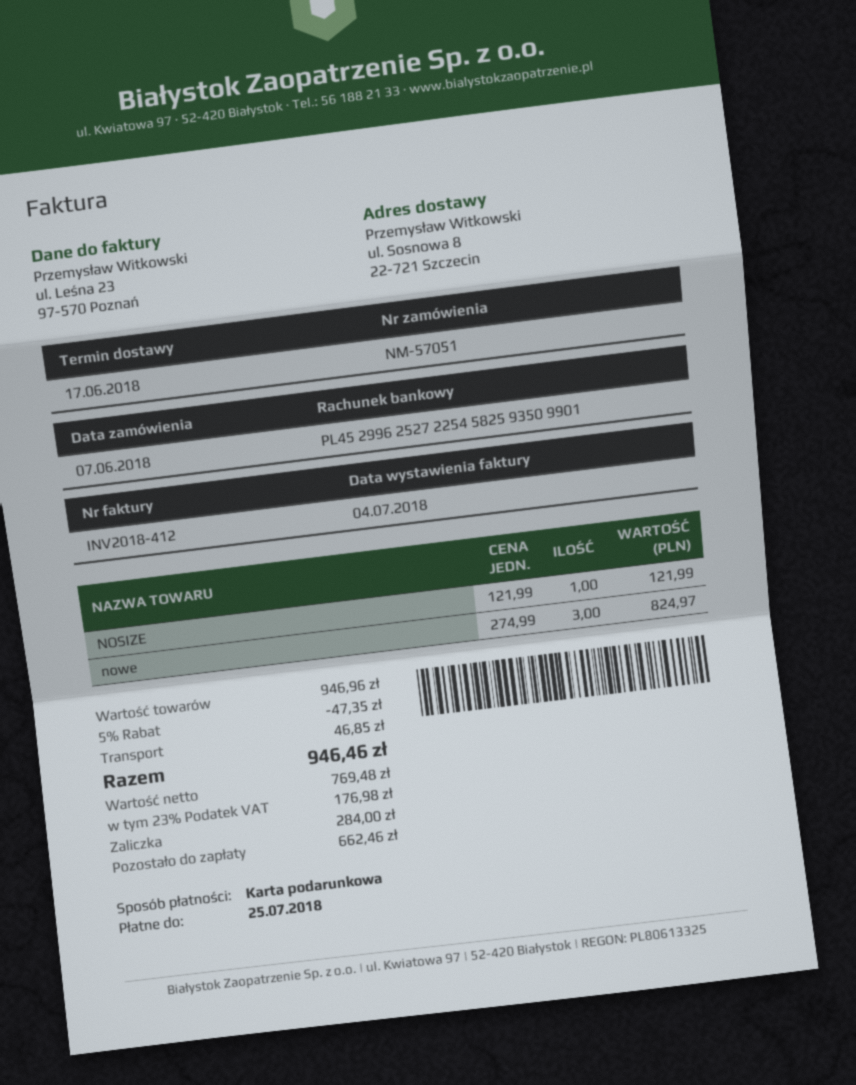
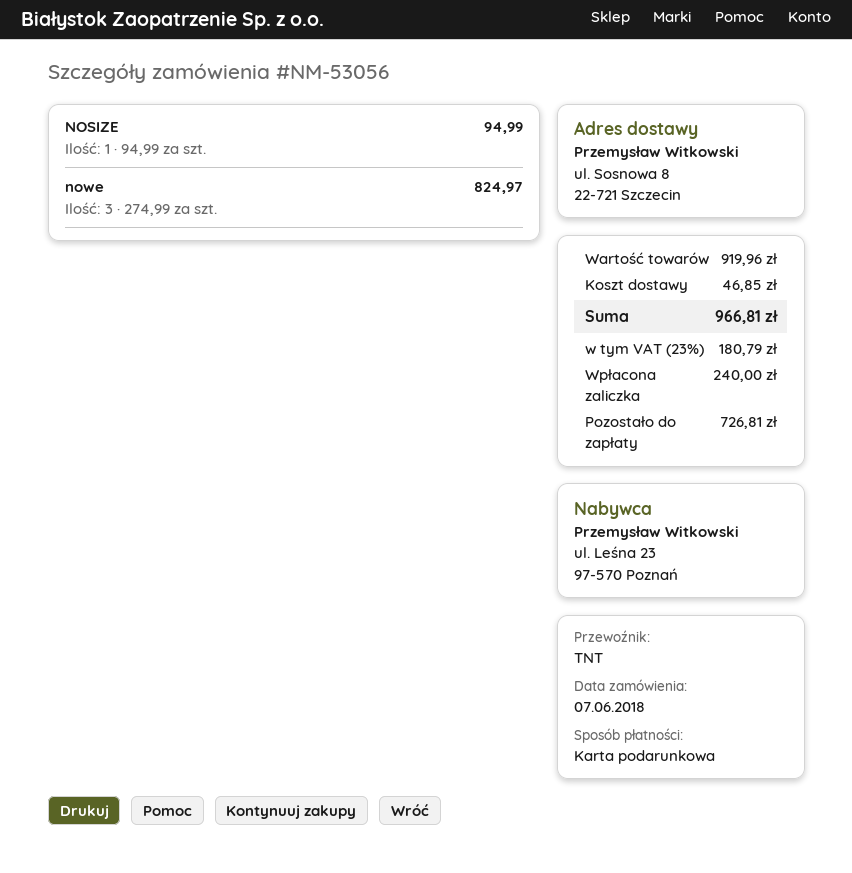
order number: NM-57051 -> NM-53056
NOSIZE: 1 x 121.99 = 121.99 -> 1 x 94.99 = 94.99
subtotal: 946.96 -> 919.96
discount: 5% = 47.35 -> none
tax: 23% = 176.98 -> 23% = 180.79
total: 946.46 -> 966.81
deposit: 284.00 -> 240.00
balance: 662.46 -> 726.81

